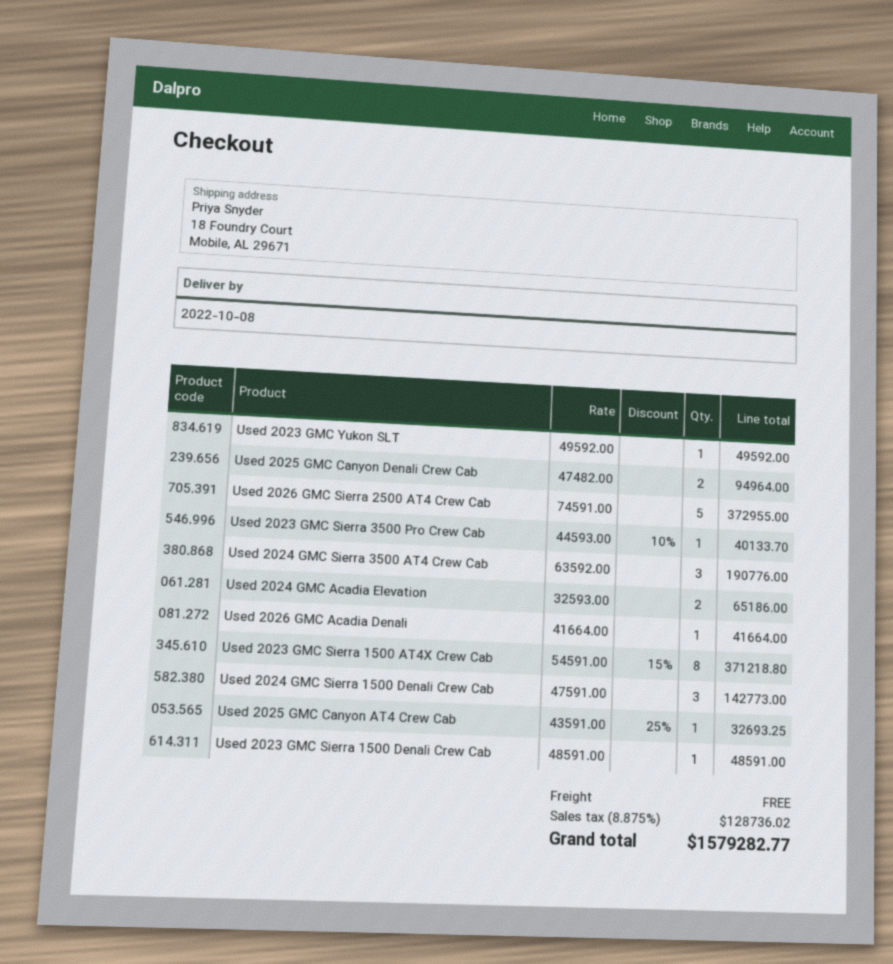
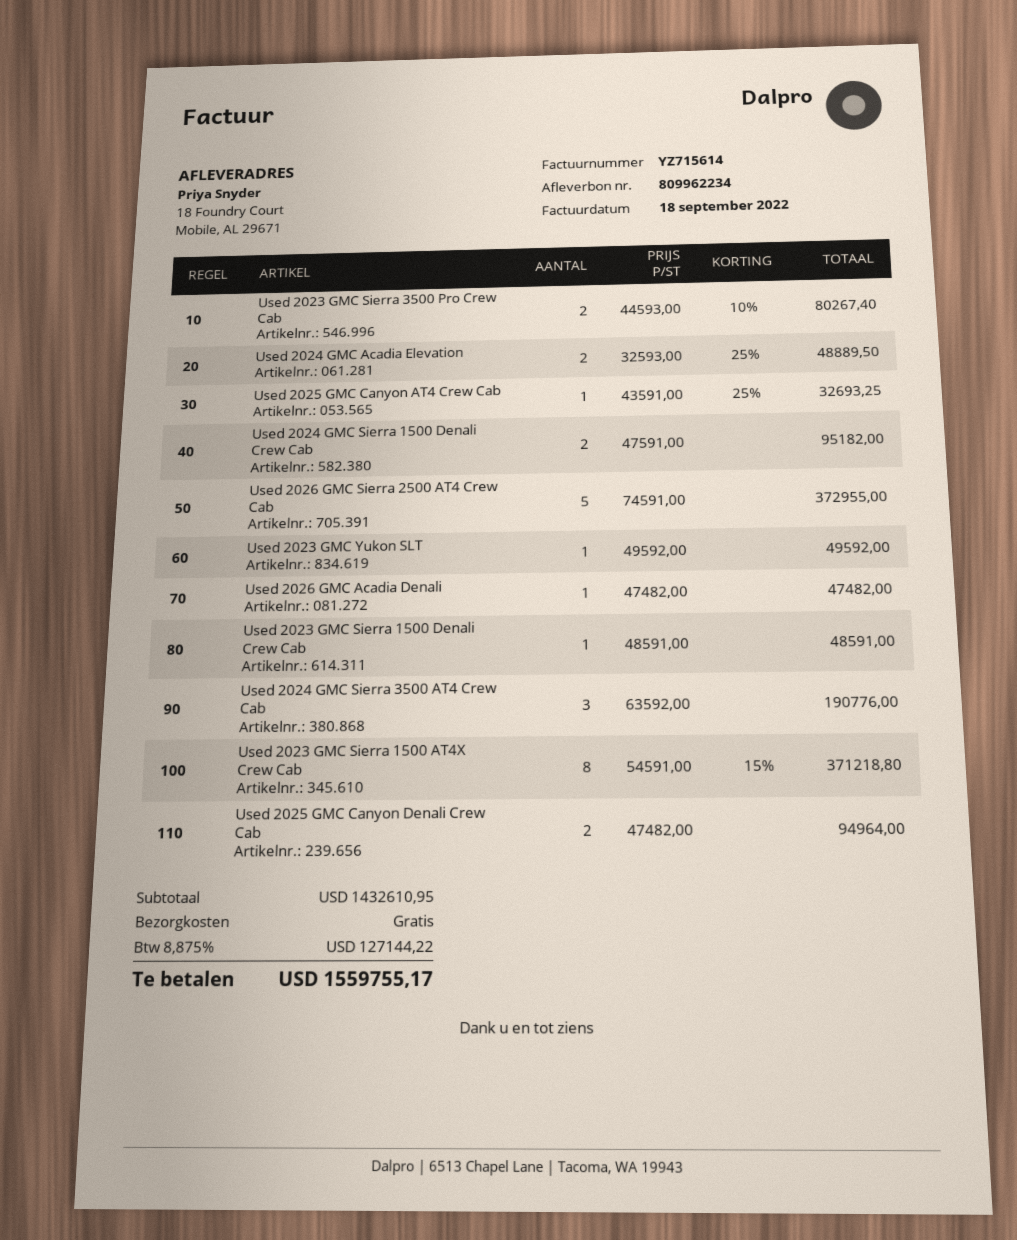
Used 2023 GMC Sierra 3500 Pro Crew Cab: 1 x 44593.00 - 10% = 40133.70 -> 2 x 44593.00 - 10% = 80267.40
Used 2024 GMC Acadia Elevation: 2 x 32593.00 = 65186.00 -> 2 x 32593.00 - 25% = 48889.50
Used 2026 GMC Acadia Denali: 1 x 41664.00 = 41664.00 -> 1 x 47482.00 = 47482.00
Used 2024 GMC Sierra 1500 Denali Crew Cab: 3 x 47591.00 = 142773.00 -> 2 x 47591.00 = 95182.00
tax: 8.875% = 128736.02 -> 8.875% = 127144.22
total: 1579282.77 -> 1559755.17

